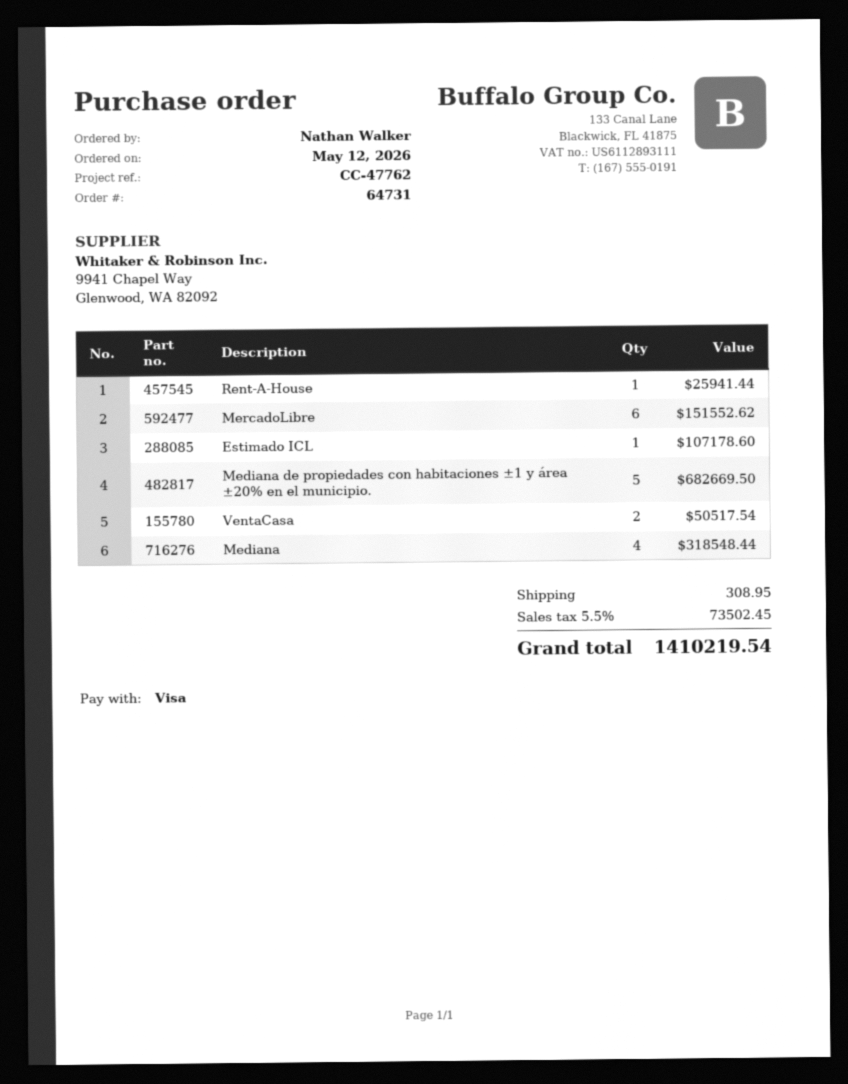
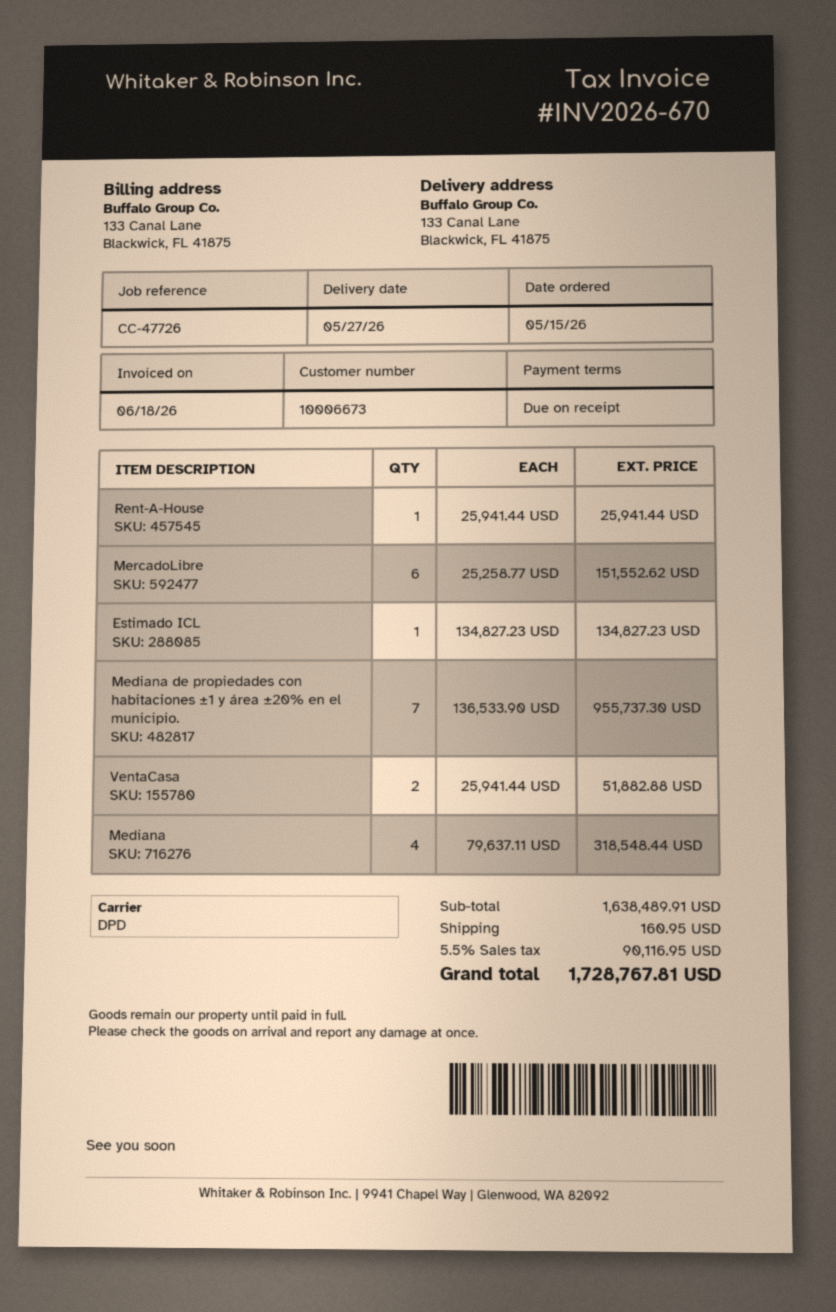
order date: 2026-05-12 -> 2026-05-15
reference: CC-47762 -> CC-47726
Estimado ICL: 1 for 107178.60 -> 1 for 134827.23
Mediana de propiedades con habitaciones ±1 y área ±20% en el municipio.: 5 for 682669.50 -> 7 for 955737.30
VentaCasa: 2 for 50517.54 -> 2 for 51882.88
shipping: 308.95 -> 160.95
tax: 5.5% = 73502.45 -> 5.5% = 90116.95
total: 1410219.54 -> 1728767.81

